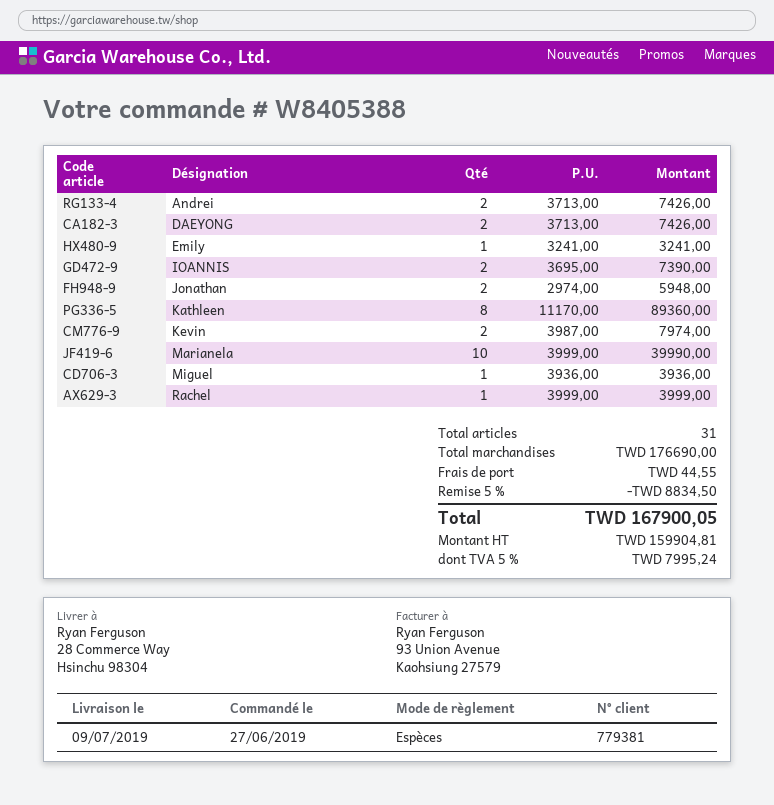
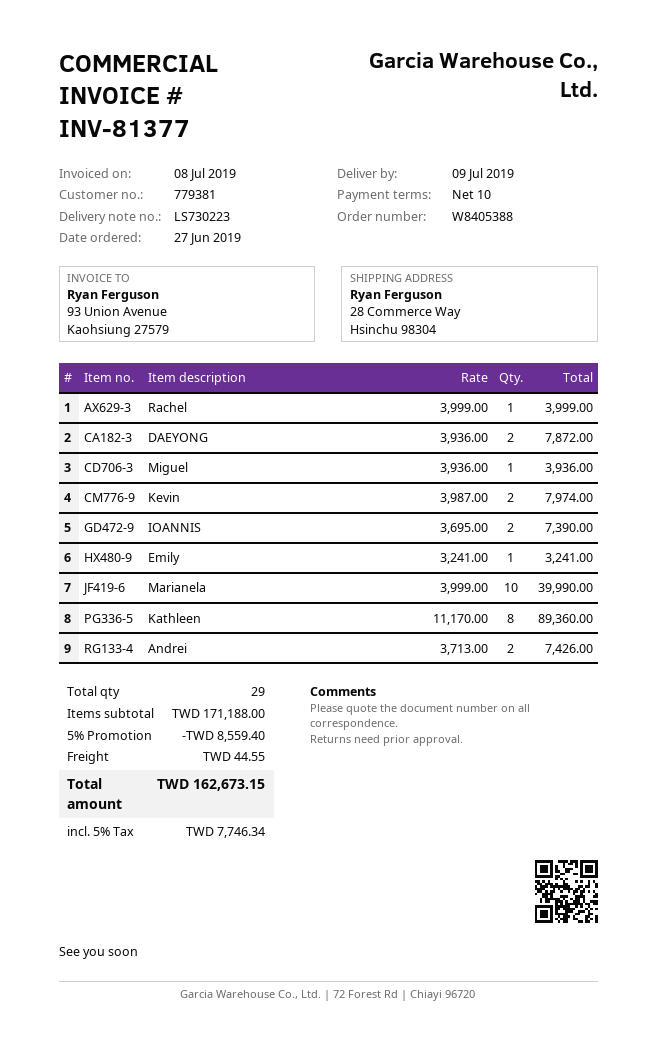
DAEYONG: 2 x 3713.00 = 7426.00 -> 2 x 3936.00 = 7872.00
Jonathan: 2 x 2974.00 = 5948.00 -> none
total quantity: 31 -> 29
subtotal: 176690.00 -> 171188.00
discount: 5% = 8834.50 -> 5% = 8559.40
tax: 5% = 7995.24 -> 5% = 7746.34
total: 167900.05 -> 162673.15

